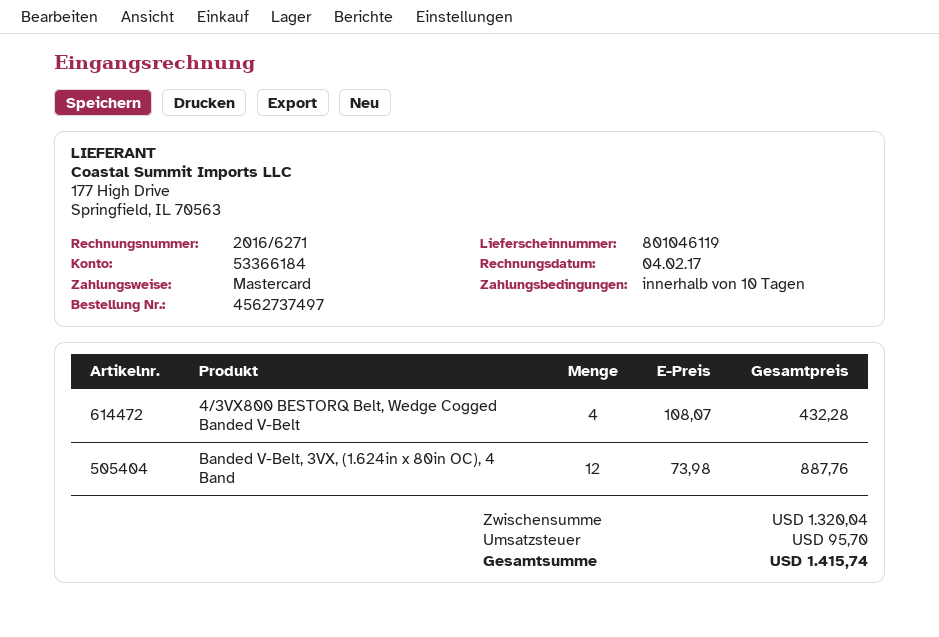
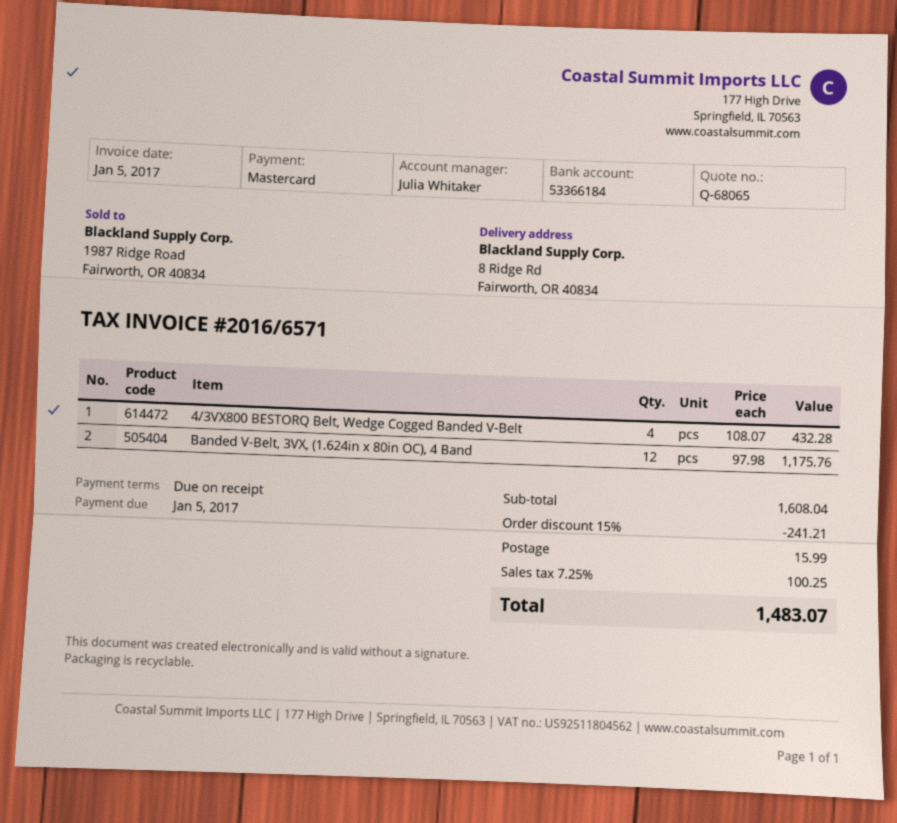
invoice number: 2016/6271 -> 2016/6571
invoice date: 2017-02-04 -> 2017-01-05
payment terms: 10 days -> on receipt
Banded V-Belt, 3VX, (1.624in x 80in OC), 4 Band: 12 x 73.98 = 887.76 -> 12 x 97.98 = 1175.76
subtotal: 1320.04 -> 1608.04
discount: none -> 15% = 241.21
shipping: none -> 15.99
tax: 95.70 -> 100.25
total: 1415.74 -> 1483.07

